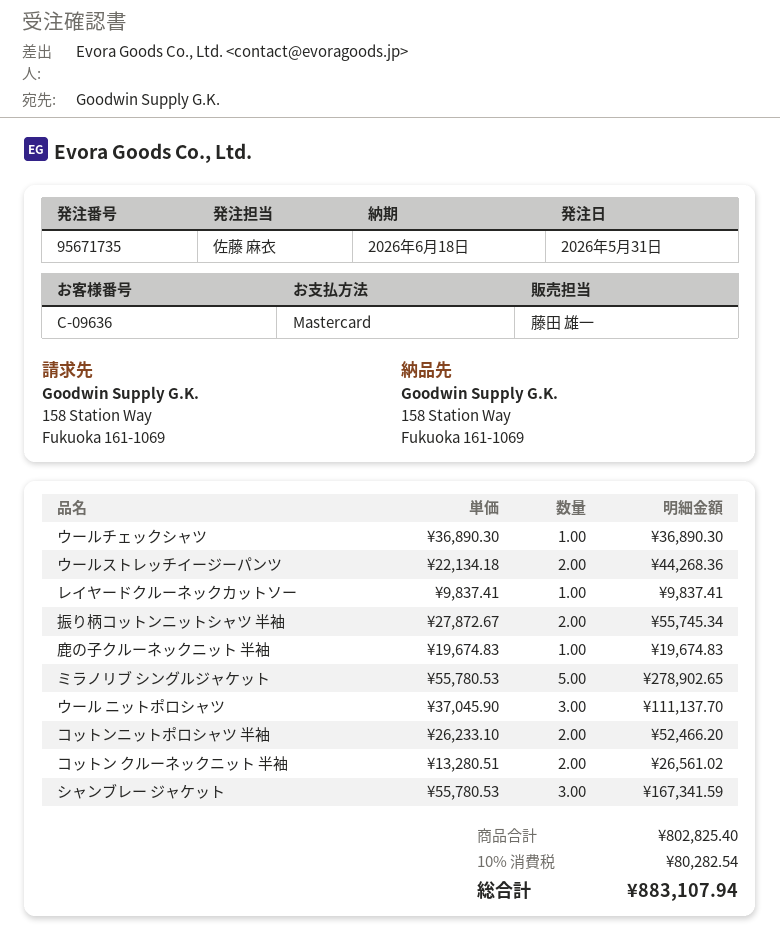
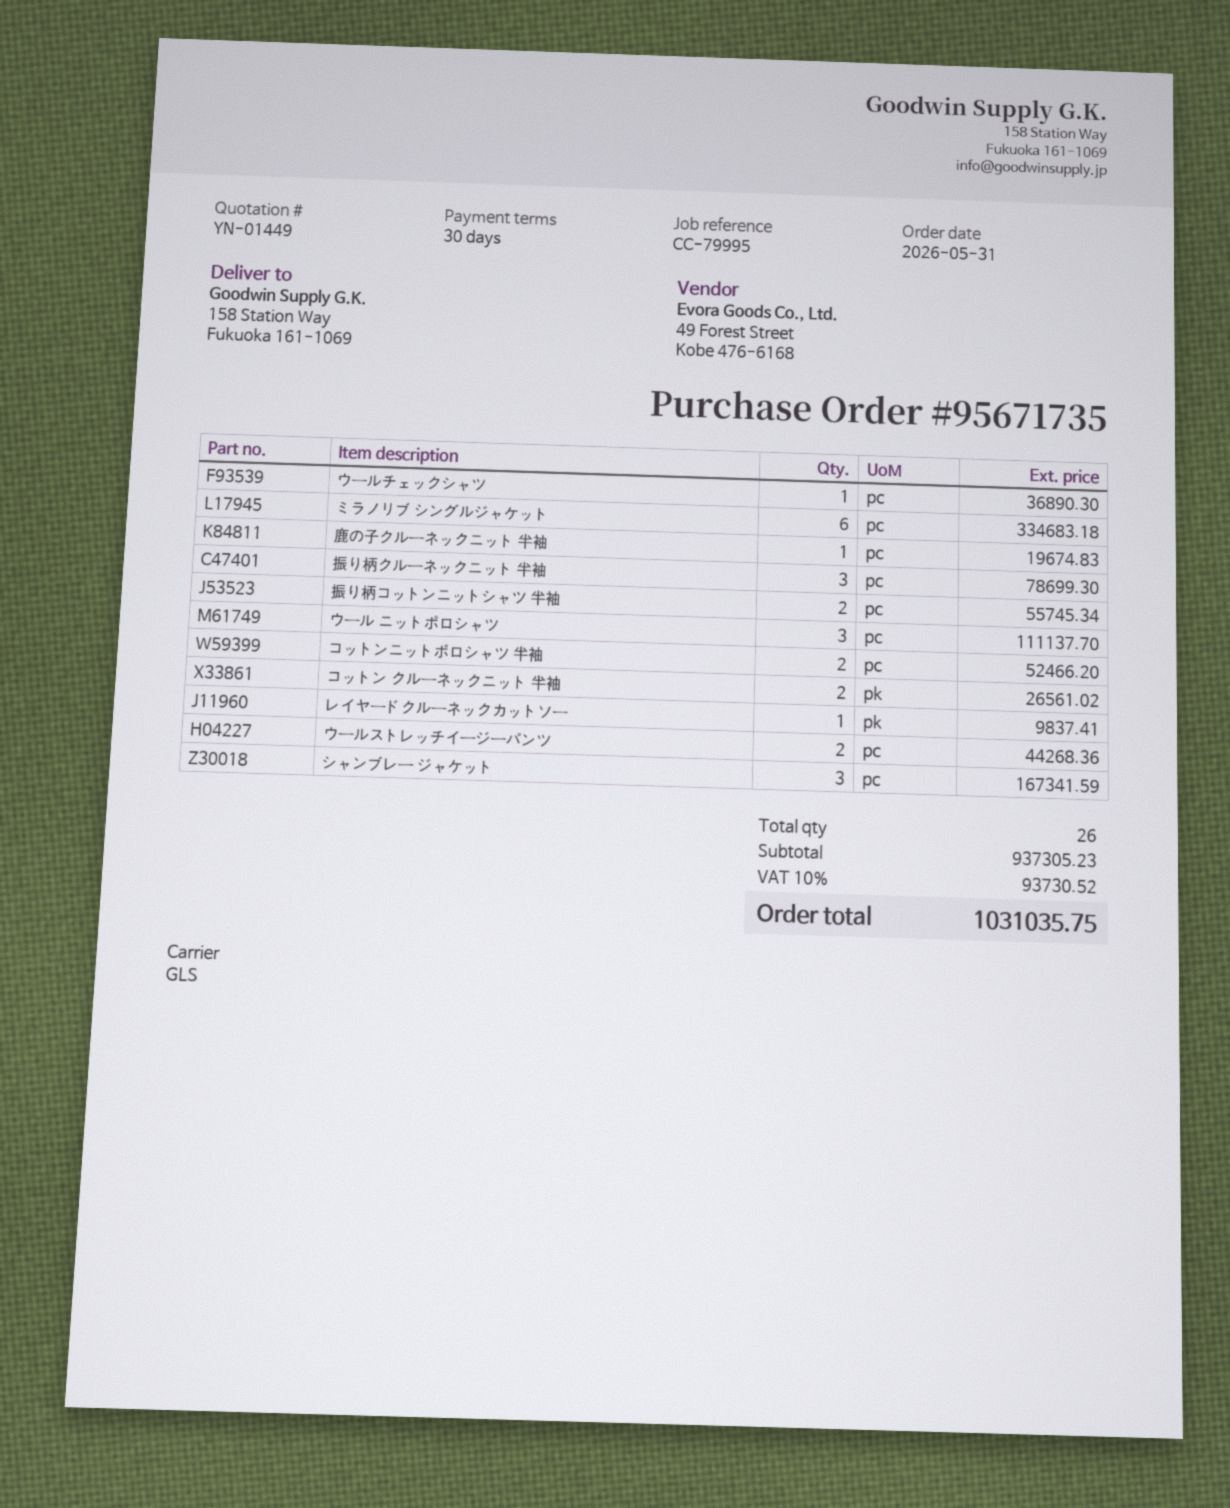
ミラノリブ シングルジャケット: 5 for 278902.65 -> 6 for 334683.18
振り柄クルーネックニット 半袖: none -> 3 for 78699.30
subtotal: 802825.40 -> 937305.23
tax: 10% = 80282.54 -> 10% = 93730.52
total: 883107.94 -> 1031035.75

